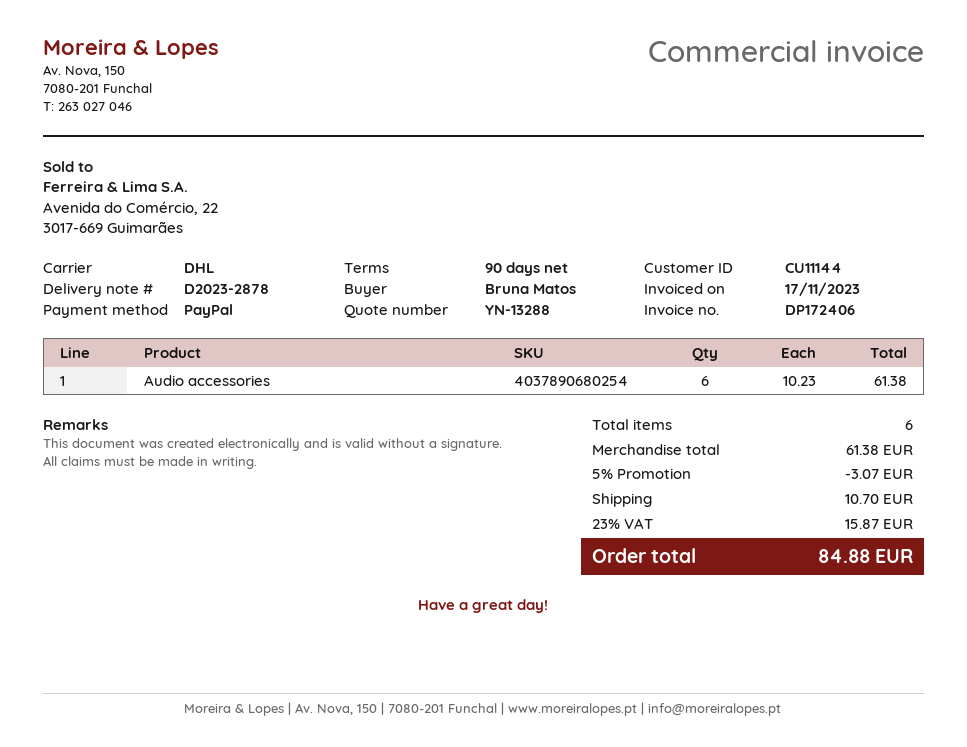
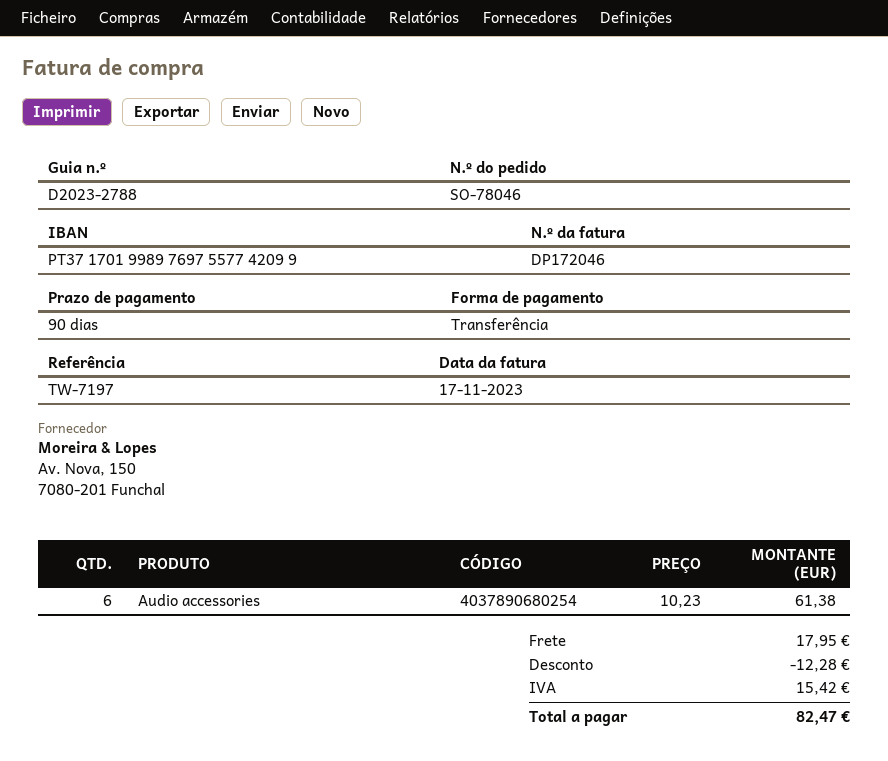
delivery note number: D2023-2878 -> D2023-2788
invoice number: DP172406 -> DP172046
payment method: PayPal -> bank transfer
discount: 3.07 -> 12.28
shipping: 10.70 -> 17.95
tax: 15.87 -> 15.42
total: 84.88 -> 82.47

